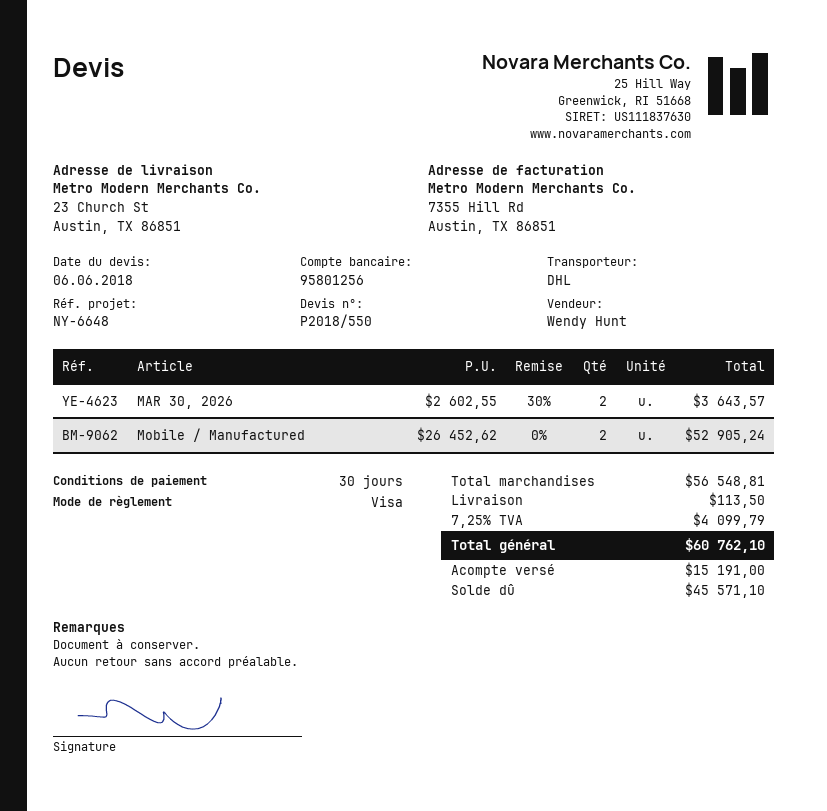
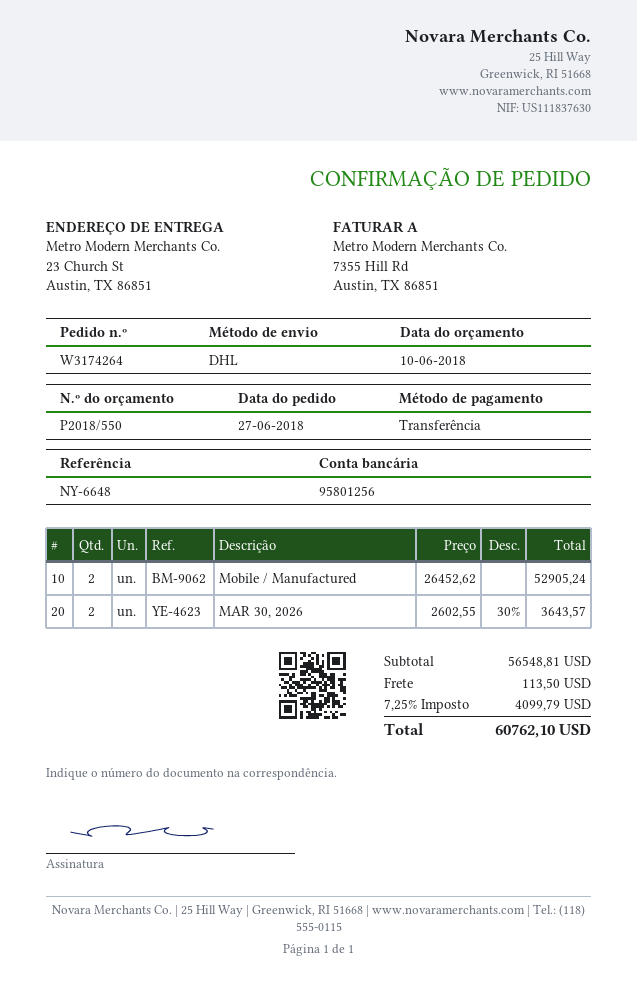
quote date: 2018-06-06 -> 2018-06-10
payment method: Visa -> bank transfer

